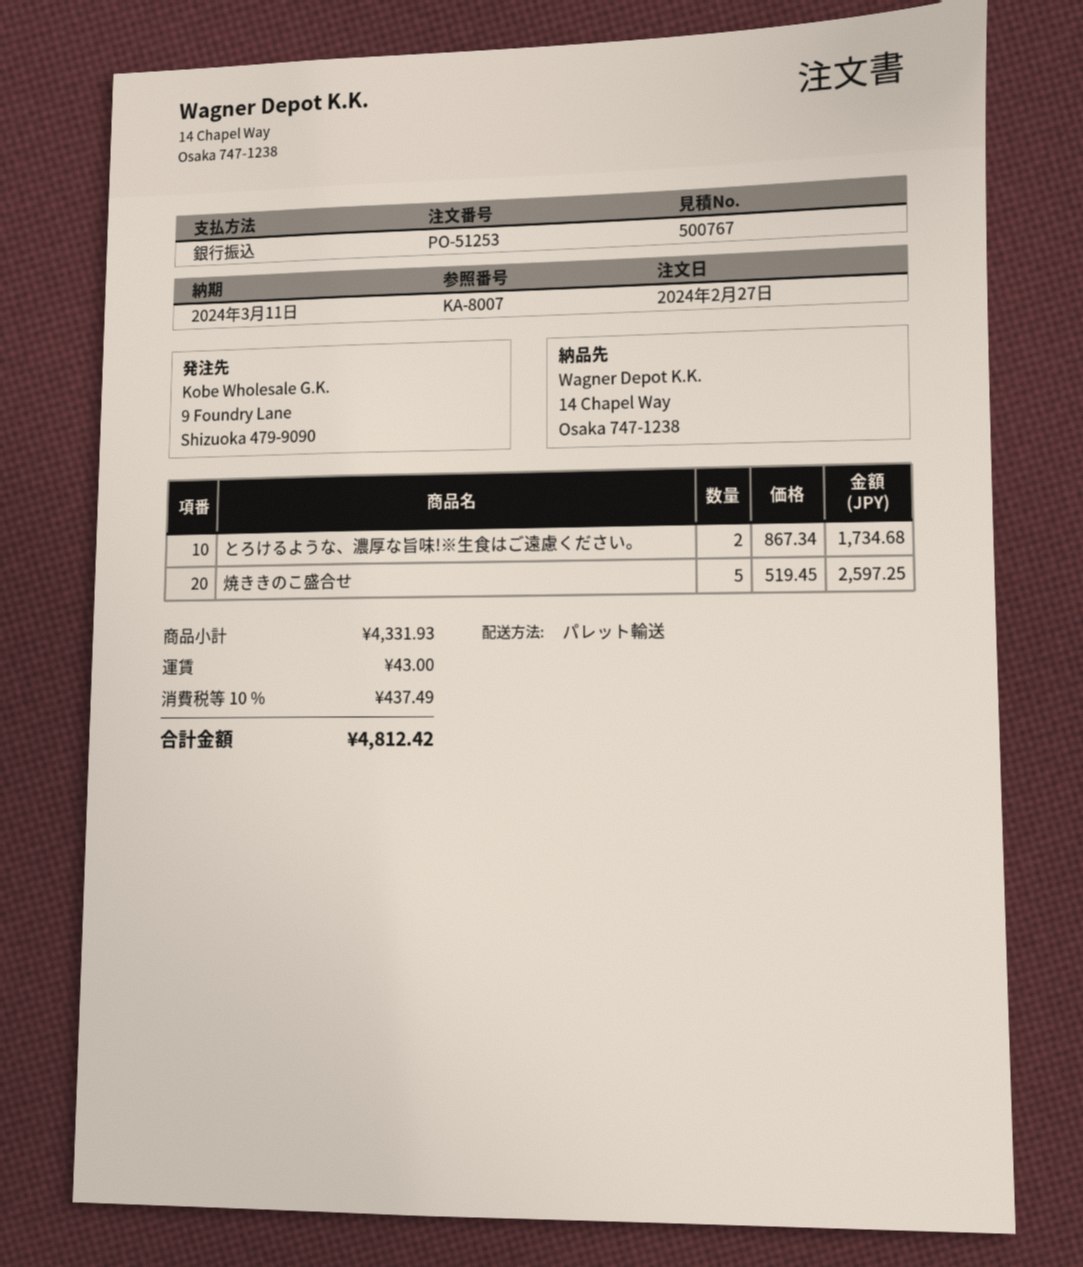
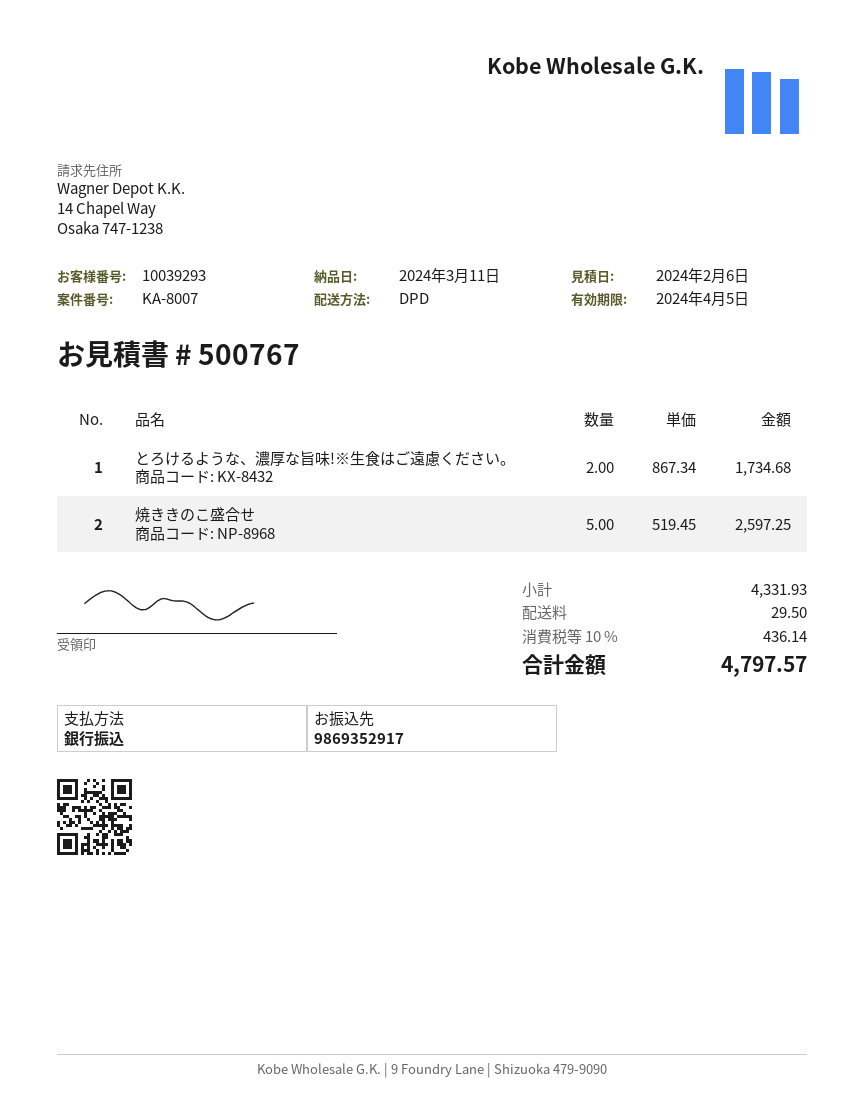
shipping method: pallet freight -> DPD
shipping: 43.00 -> 29.50
tax: 10% = 437.49 -> 10% = 436.14
total: 4812.42 -> 4797.57

